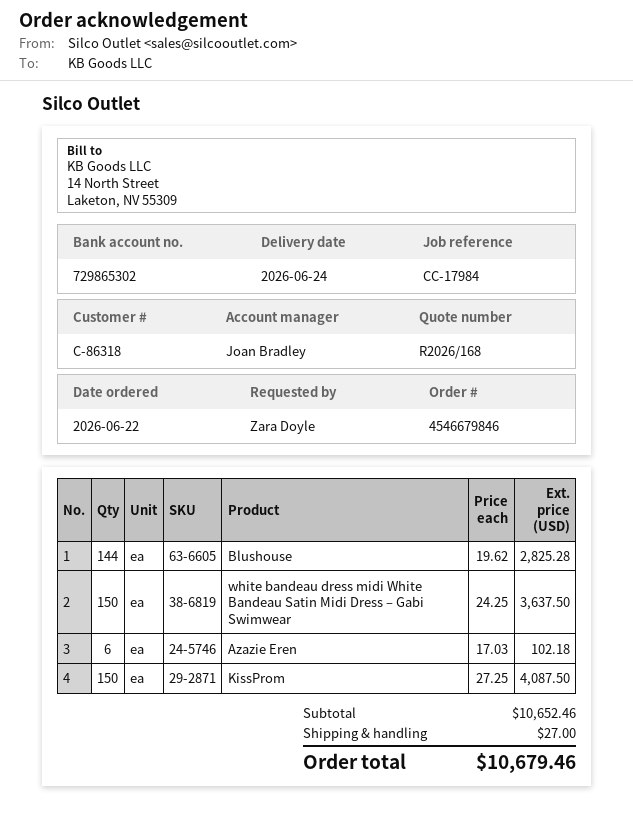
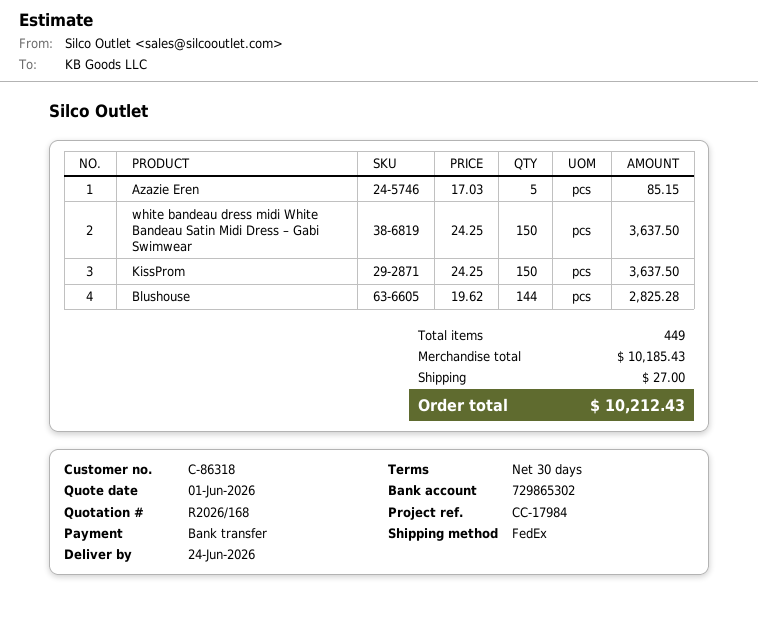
Azazie Eren: 6 x 17.03 = 102.18 -> 5 x 17.03 = 85.15
KissProm: 150 x 27.25 = 4087.50 -> 150 x 24.25 = 3637.50
subtotal: 10652.46 -> 10185.43
total: 10679.46 -> 10212.43

